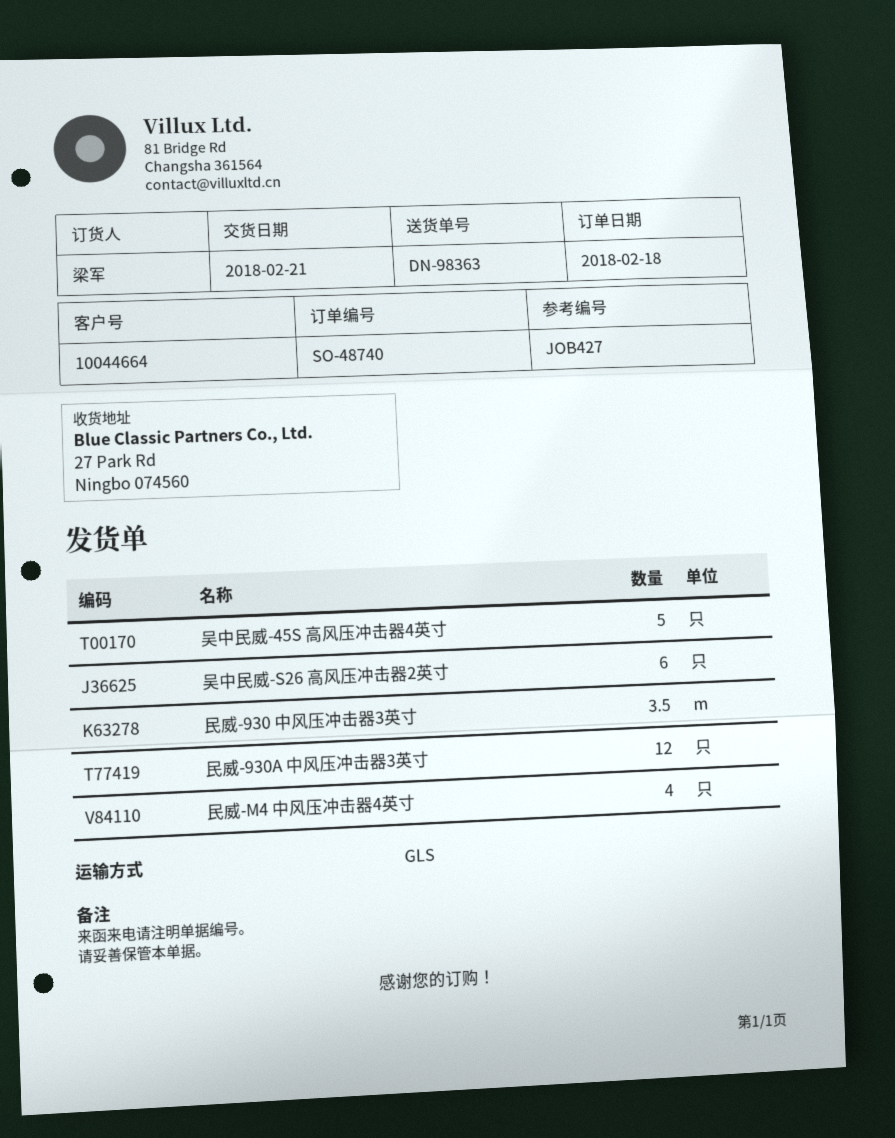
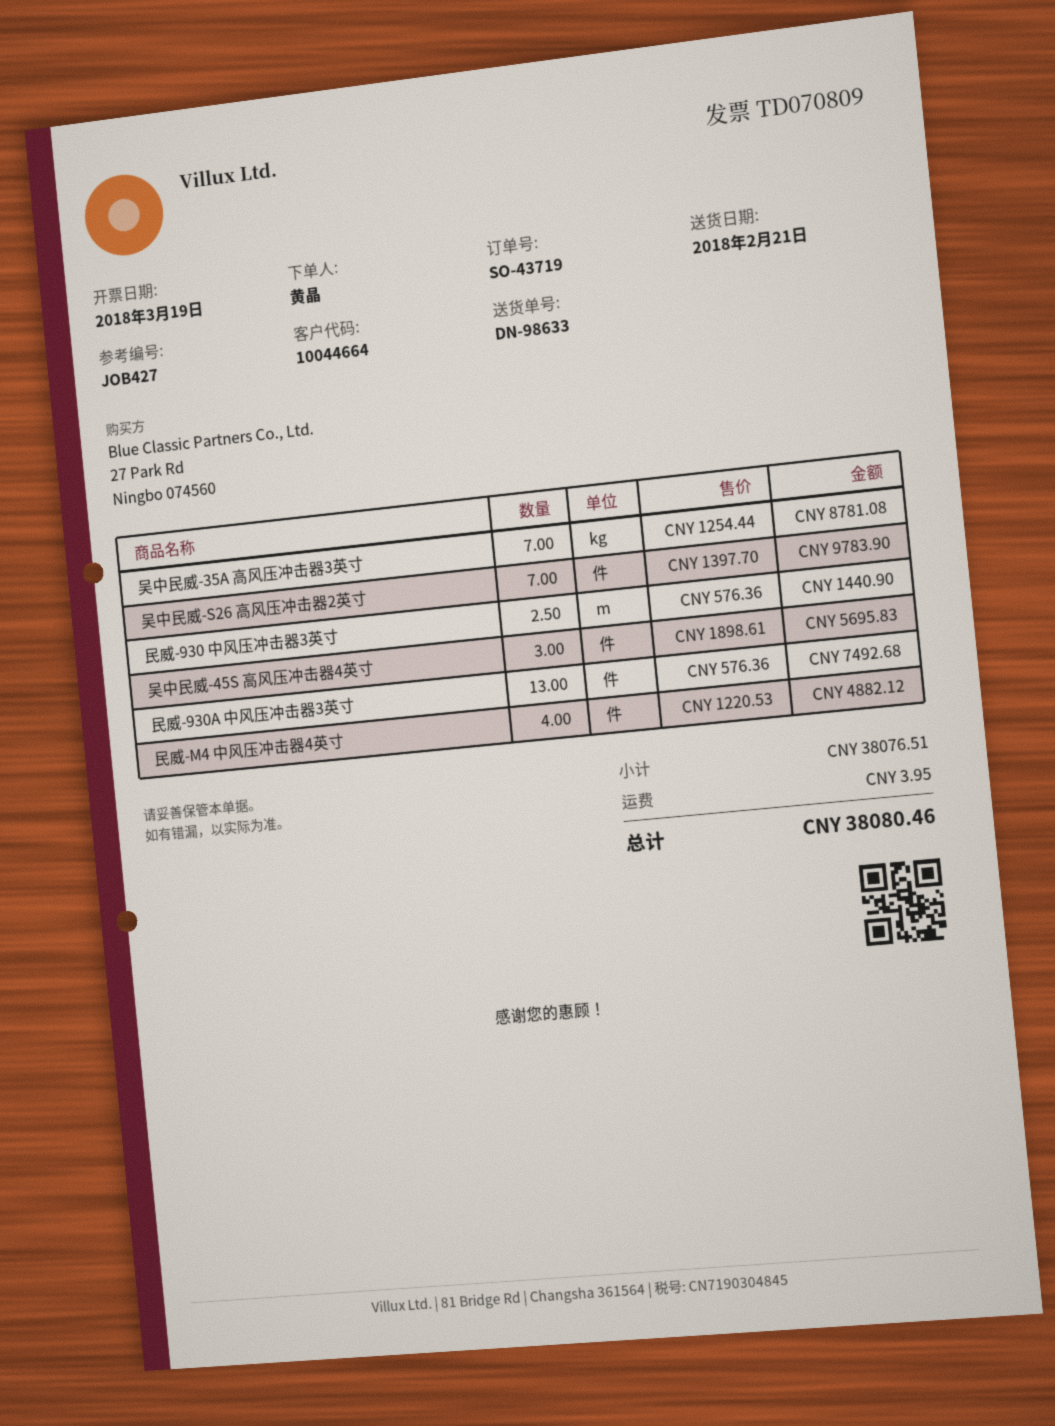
order number: SO-48740 -> SO-43719
delivery note number: DN-98363 -> DN-98633
ordered by: 梁军 -> 黄晶
吴中民威-45S 高风压冲击器4英寸: 5 -> 3
吴中民威-S26 高风压冲击器2英寸: 6 -> 7
民威-930 中风压冲击器3英寸: 3.5 -> 2.5
民威-930A 中风压冲击器3英寸: 12 -> 13
吴中民威-35A 高风压冲击器3英寸: none -> 7

